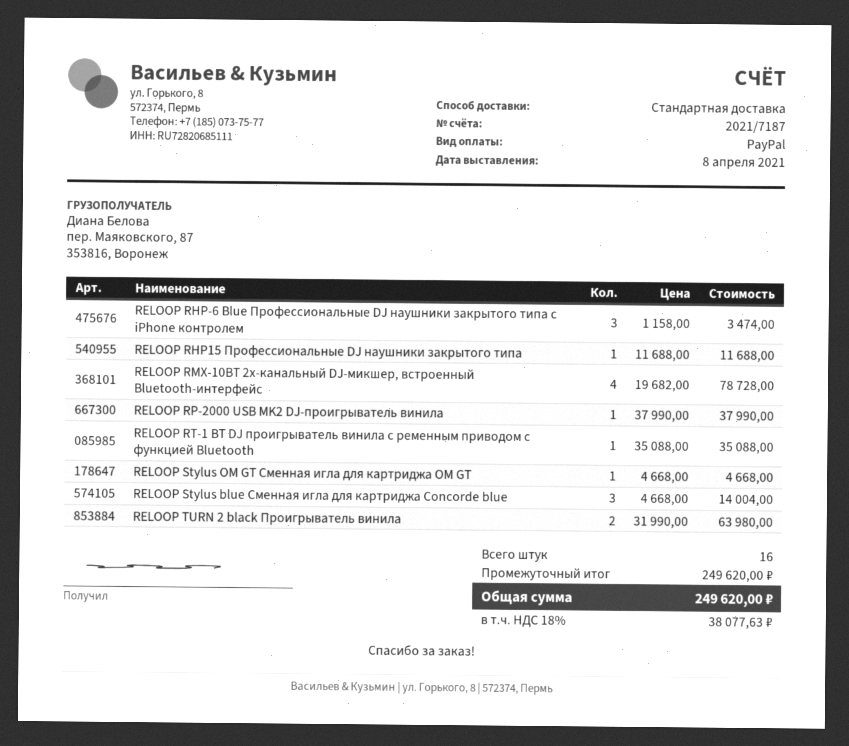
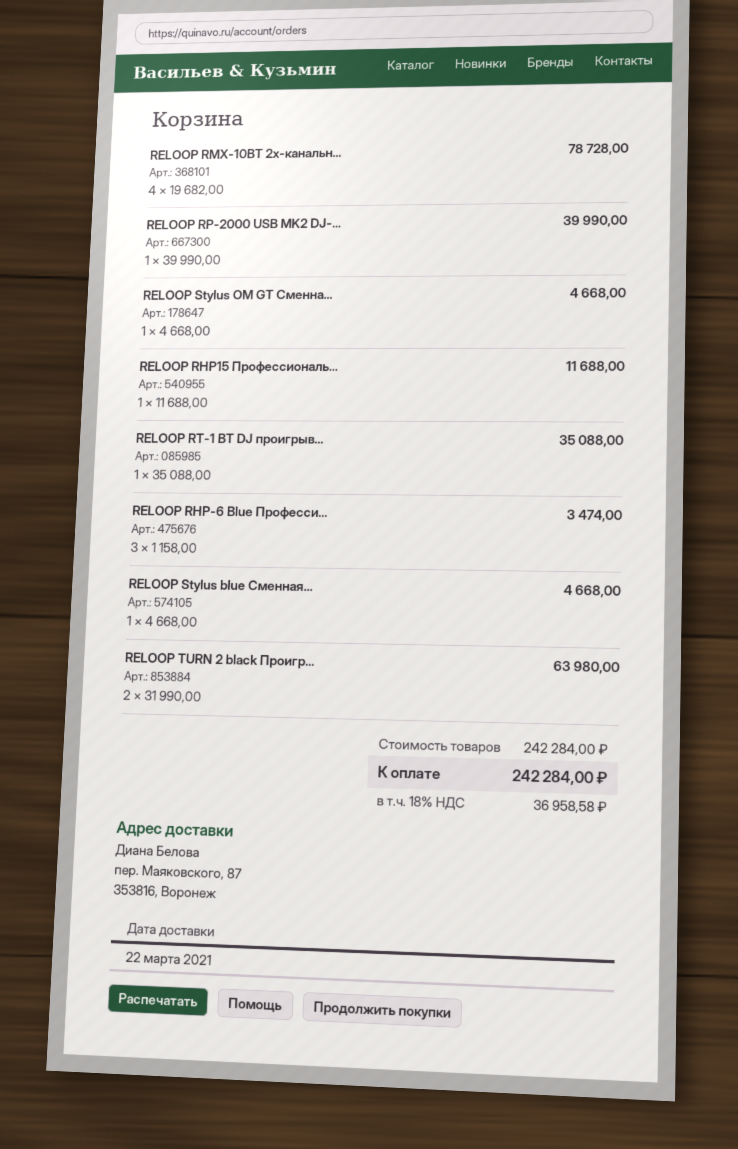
RELOOP RP-2000 USB MK2 DJ-проигрыватель винила: 1 x 37990.00 = 37990.00 -> 1 x 39990.00 = 39990.00
RELOOP Stylus blue Сменная игла для картриджа Concorde blue: 3 x 4668.00 = 14004.00 -> 1 x 4668.00 = 4668.00
subtotal: 249620.00 -> 242284.00
tax: 18% = 38077.63 -> 18% = 36958.58
total: 249620.00 -> 242284.00

